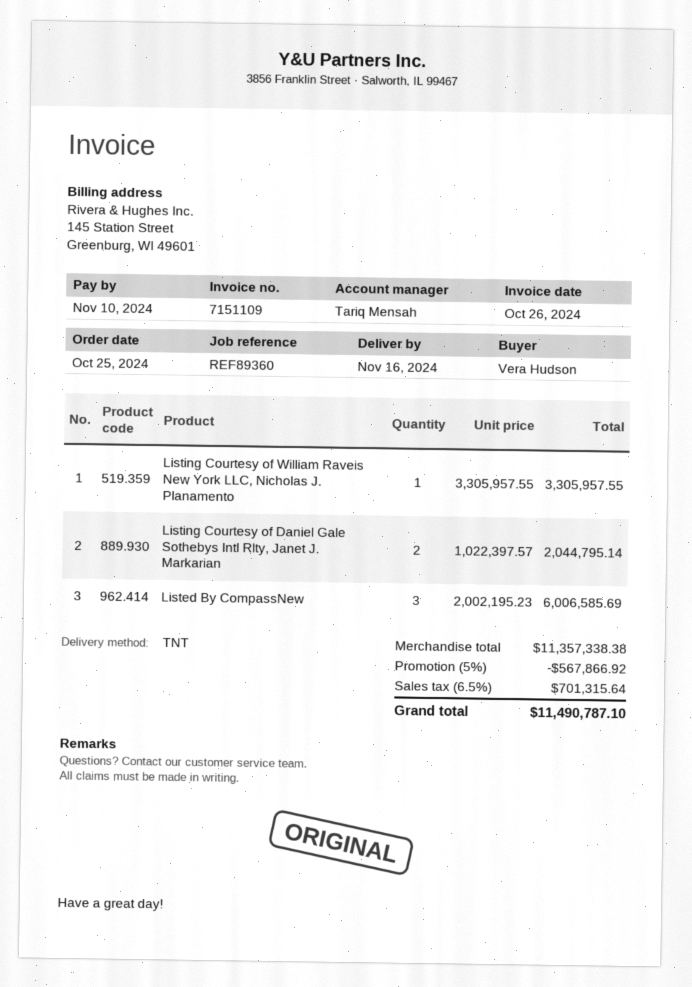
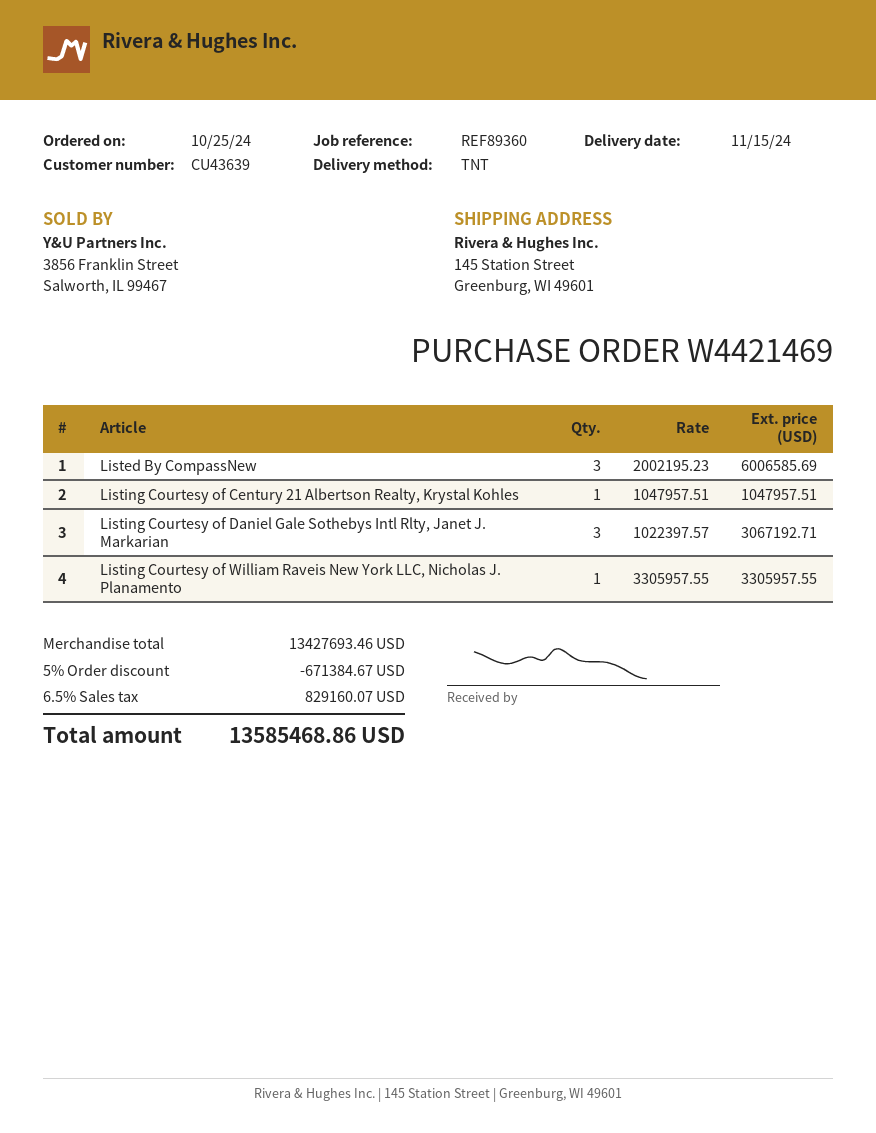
delivery date: 2024-11-16 -> 2024-11-15
Listing Courtesy of Daniel Gale Sothebys Intl Rlty, Janet J. Markarian: 2 x 1022397.57 = 2044795.14 -> 3 x 1022397.57 = 3067192.71
Listing Courtesy of Century 21 Albertson Realty, Krystal Kohles: none -> 1 x 1047957.51 = 1047957.51
subtotal: 11357338.38 -> 13427693.46
discount: 5% = 567866.92 -> 5% = 671384.67
tax: 6.5% = 701315.64 -> 6.5% = 829160.07
total: 11490787.10 -> 13585468.86

